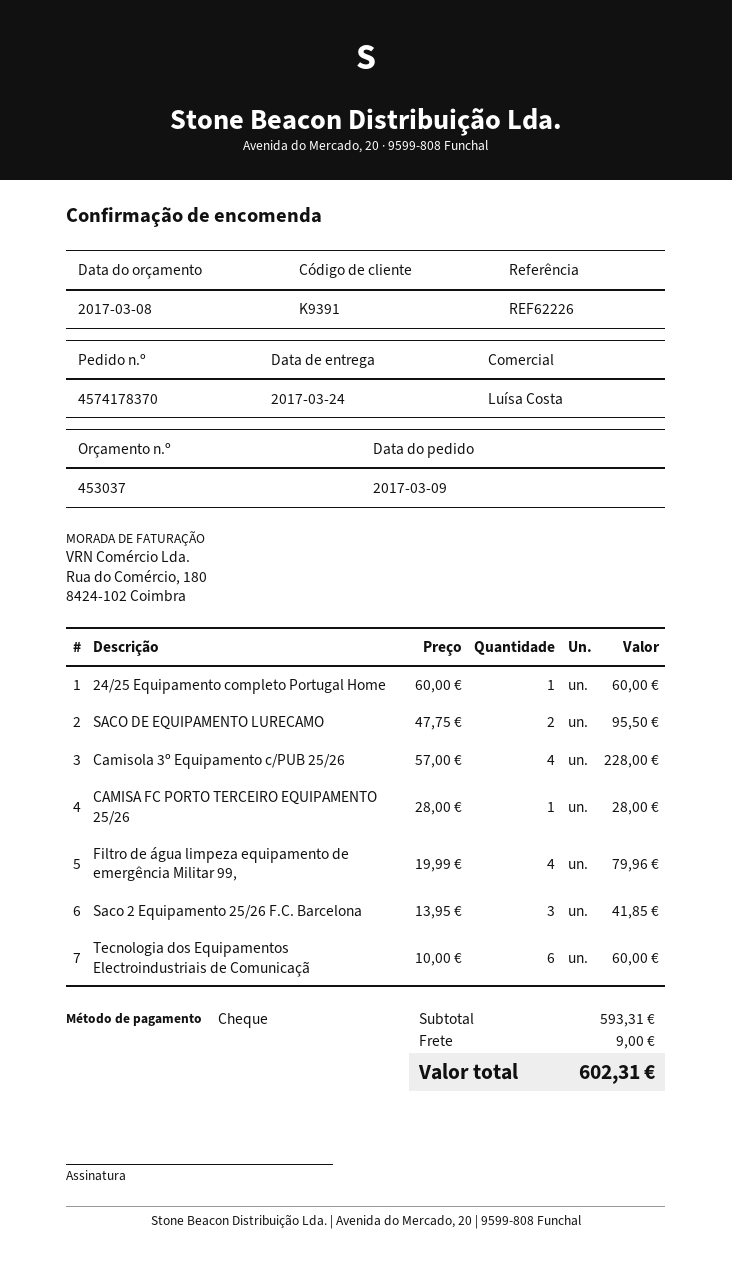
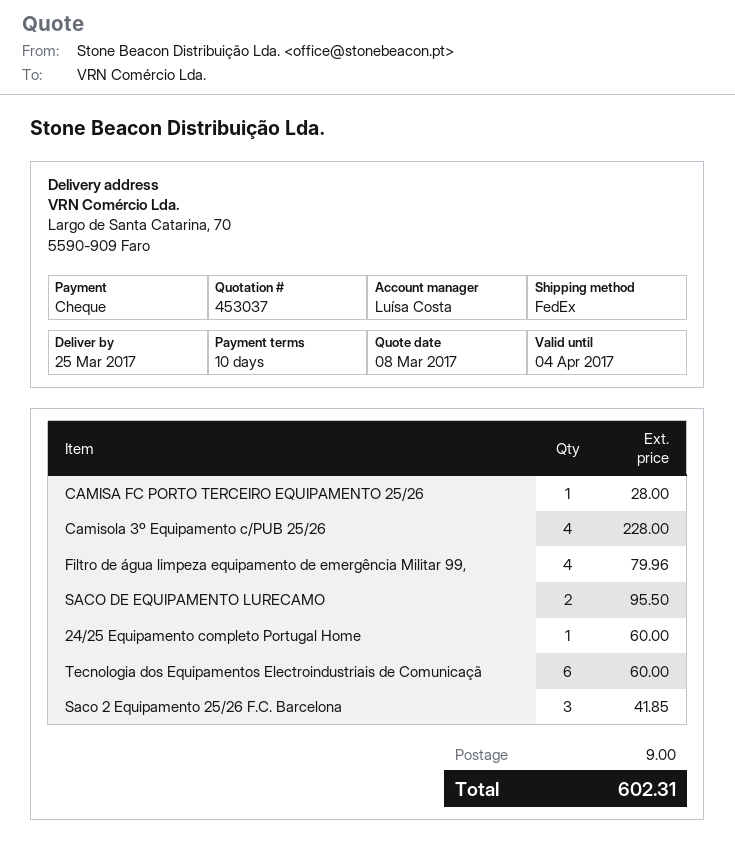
delivery date: 2017-03-24 -> 2017-03-25

